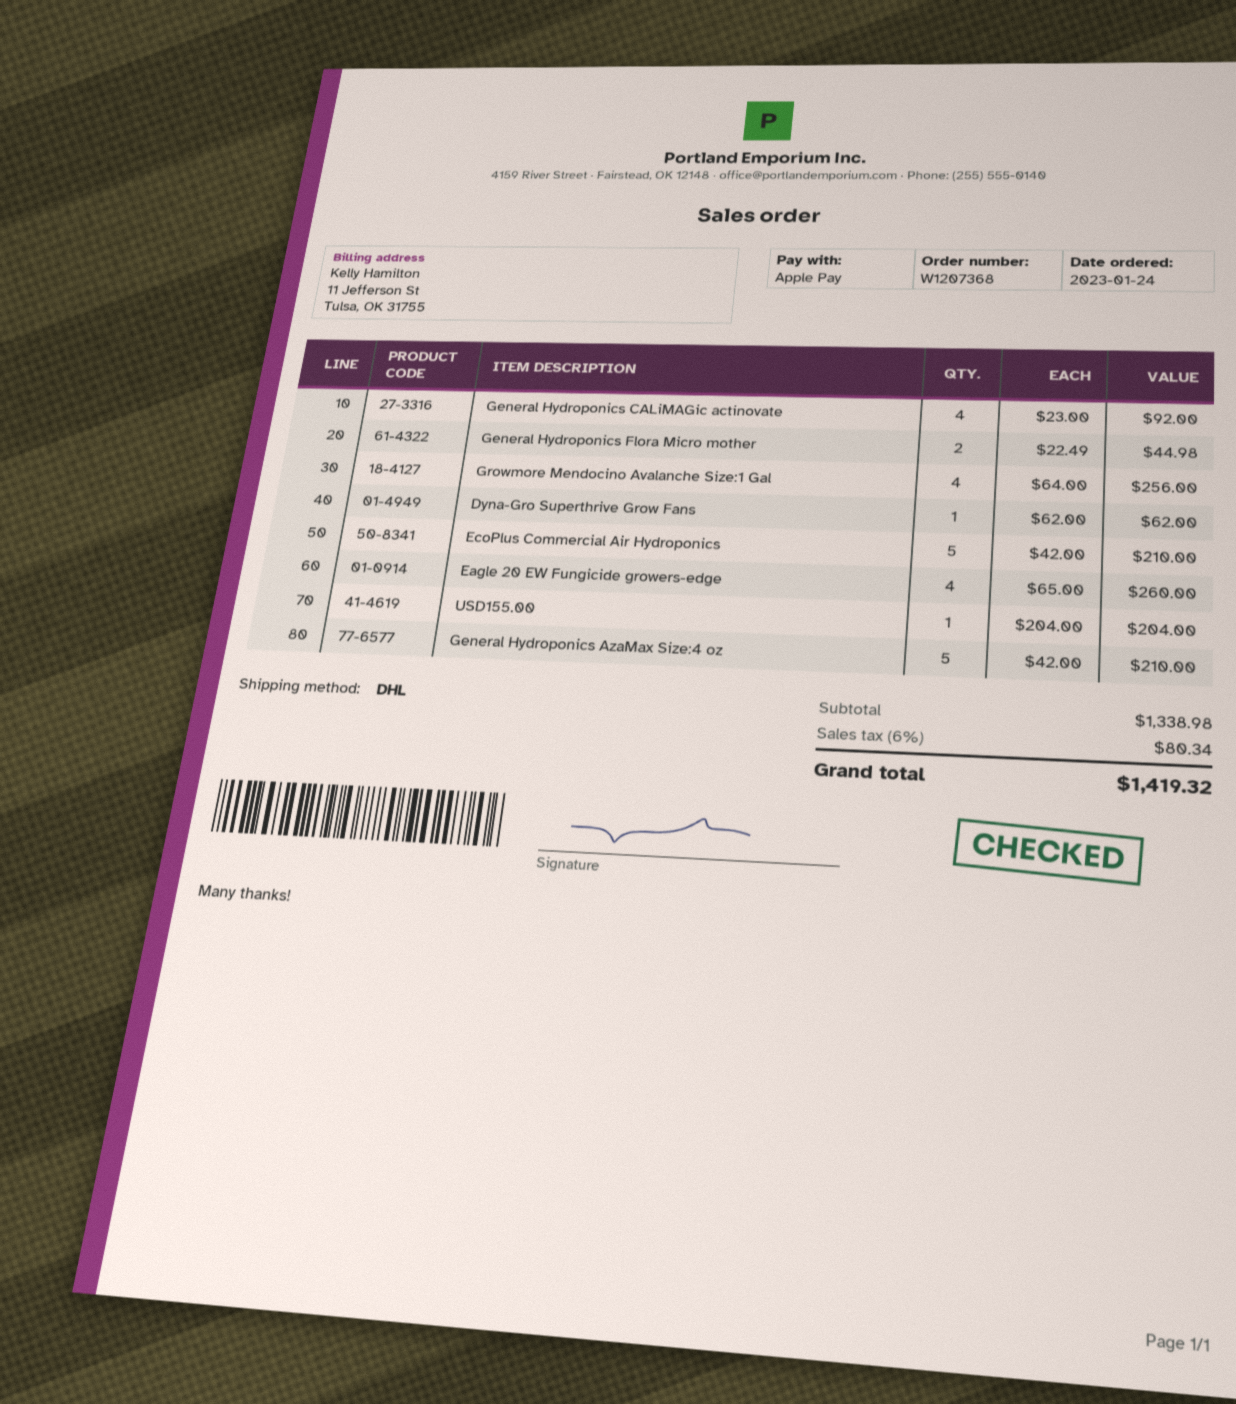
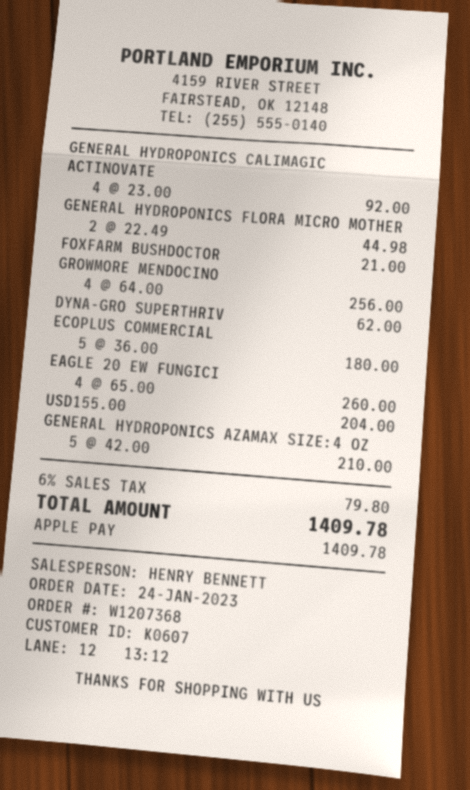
EcoPlus Commercial Air Hydroponics: 5 x 42.00 = 210.00 -> 5 x 36.00 = 180.00
FOXFARM BUSHDOCTOR: none -> 1 x 21.00 = 21.00
tax: 6% = 80.34 -> 6% = 79.80
total: 1419.32 -> 1409.78

